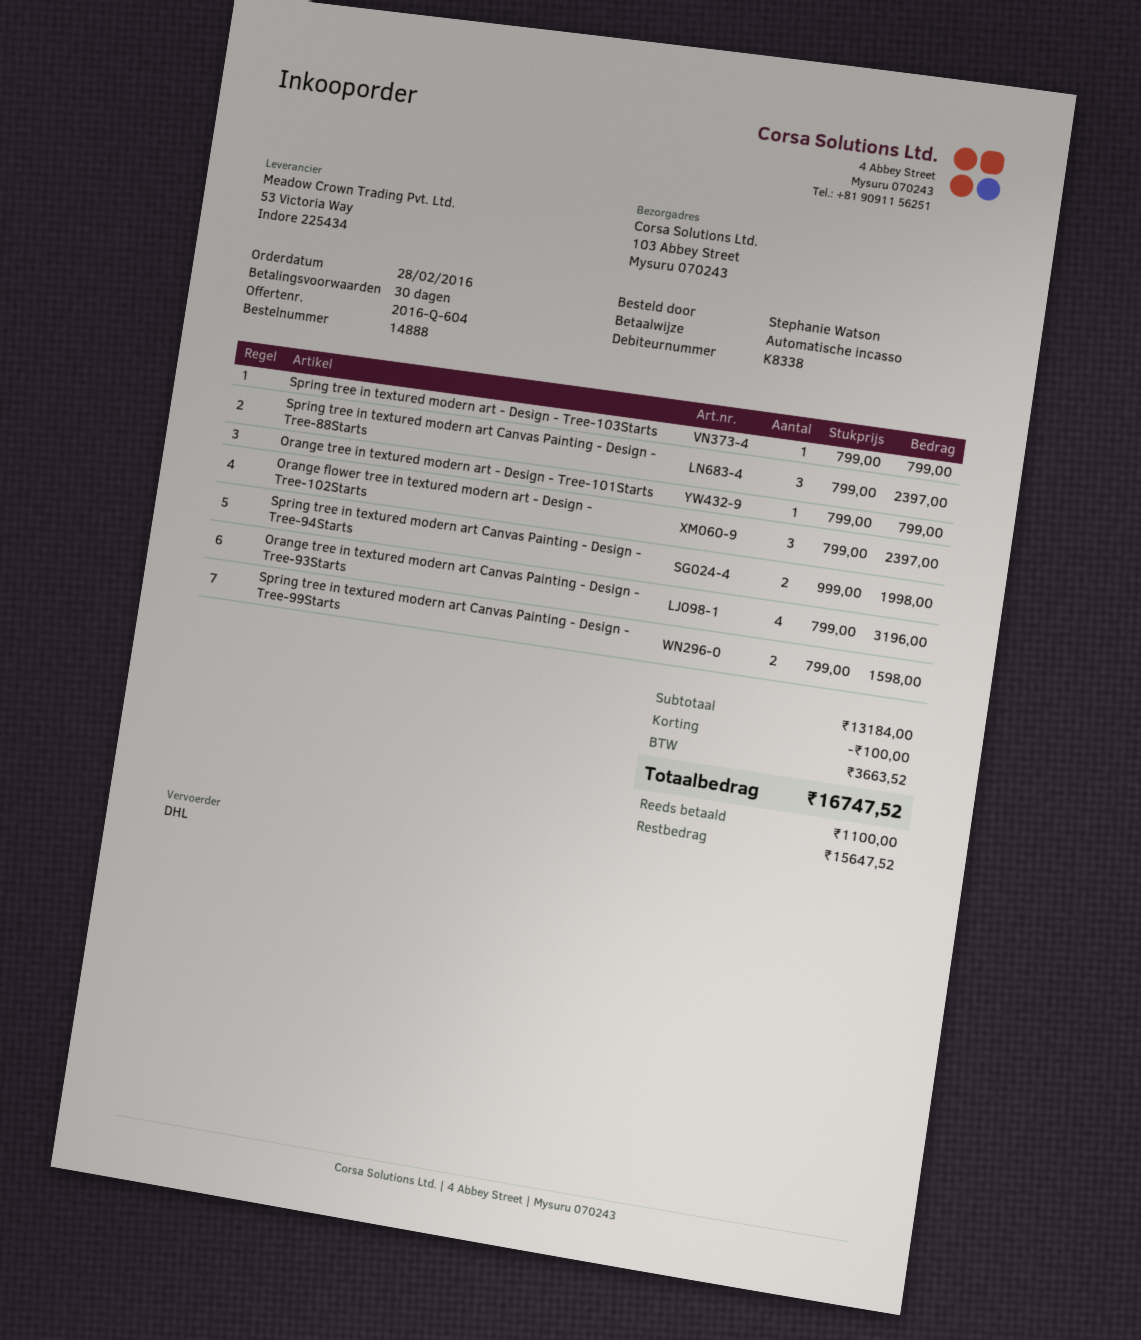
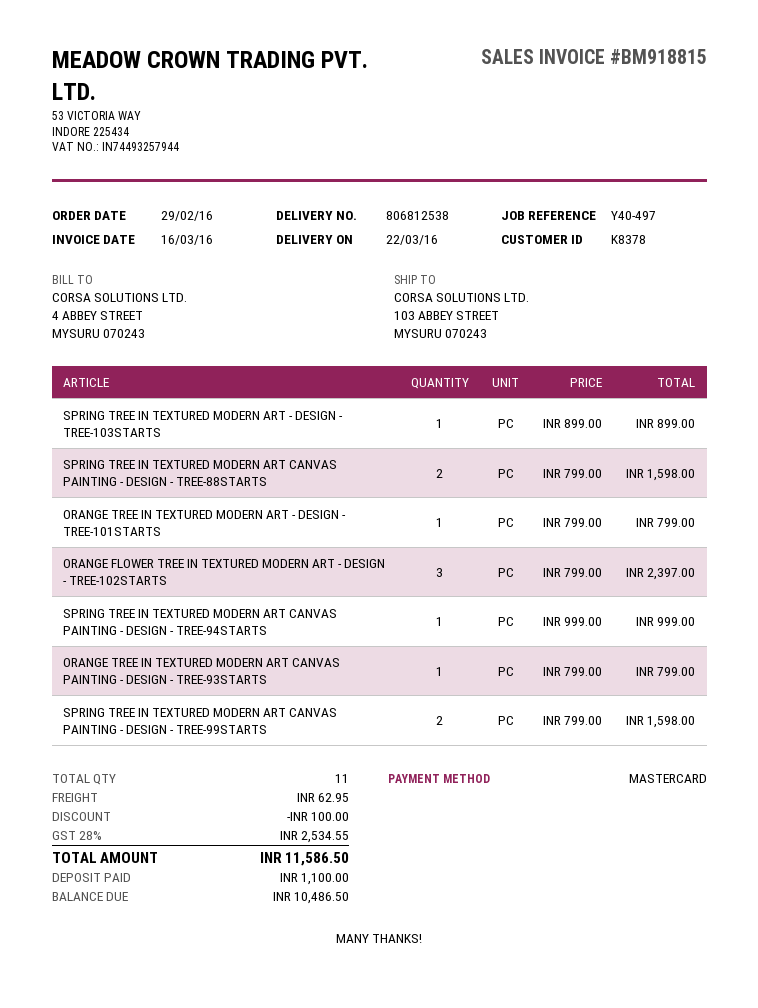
order date: 2016-02-28 -> 2016-02-29
customer number: K8338 -> K8378
payment method: direct debit -> Mastercard
Spring tree in textured modern art - Design - Tree-103Starts: 1 x 799.00 = 799.00 -> 1 x 899.00 = 899.00
Spring tree in textured modern art Canvas Painting - Design - Tree-88Starts: 3 x 799.00 = 2397.00 -> 2 x 799.00 = 1598.00
Spring tree in textured modern art Canvas Painting - Design - Tree-94Starts: 2 x 999.00 = 1998.00 -> 1 x 999.00 = 999.00
Orange tree in textured modern art Canvas Painting - Design - Tree-93Starts: 4 x 799.00 = 3196.00 -> 1 x 799.00 = 799.00
shipping: none -> 62.95
tax: 3663.52 -> 2534.55
total: 16747.52 -> 11586.50
balance: 15647.52 -> 10486.50

